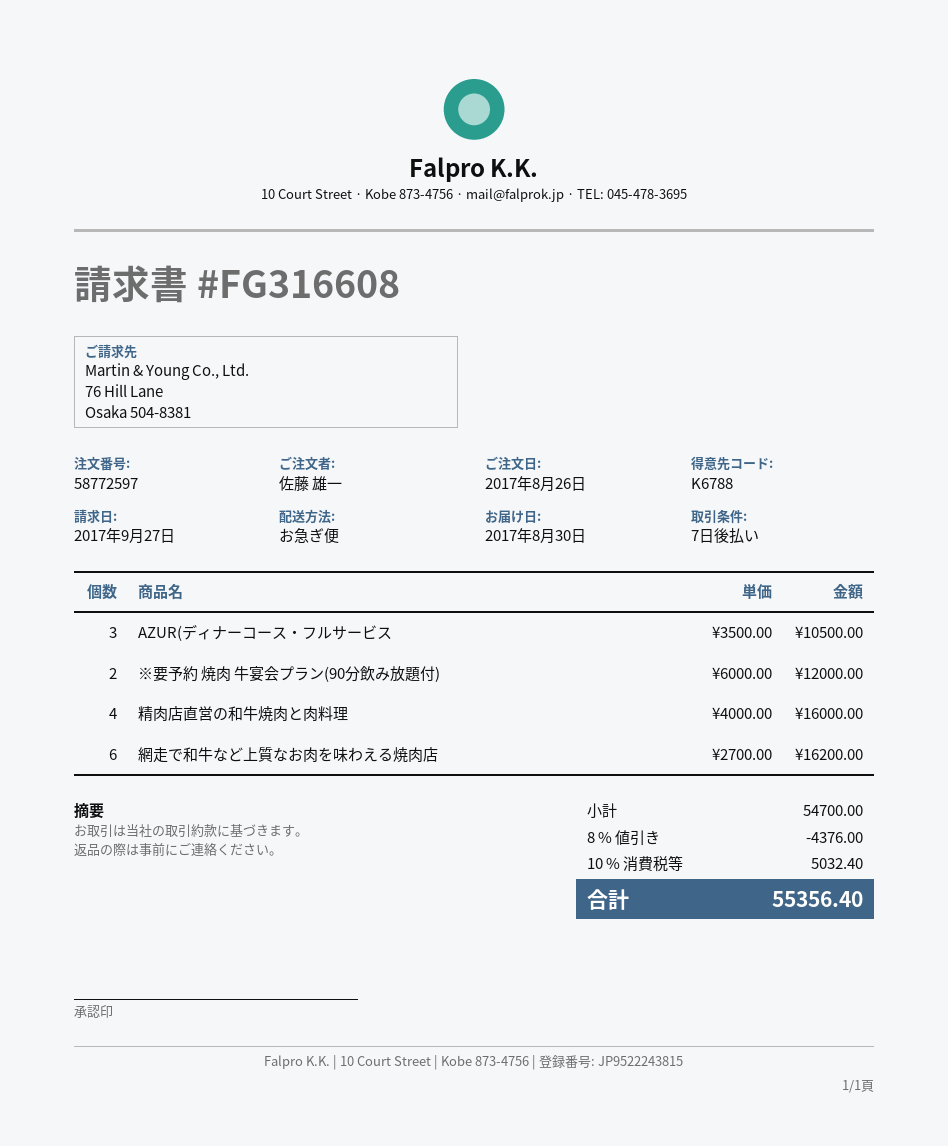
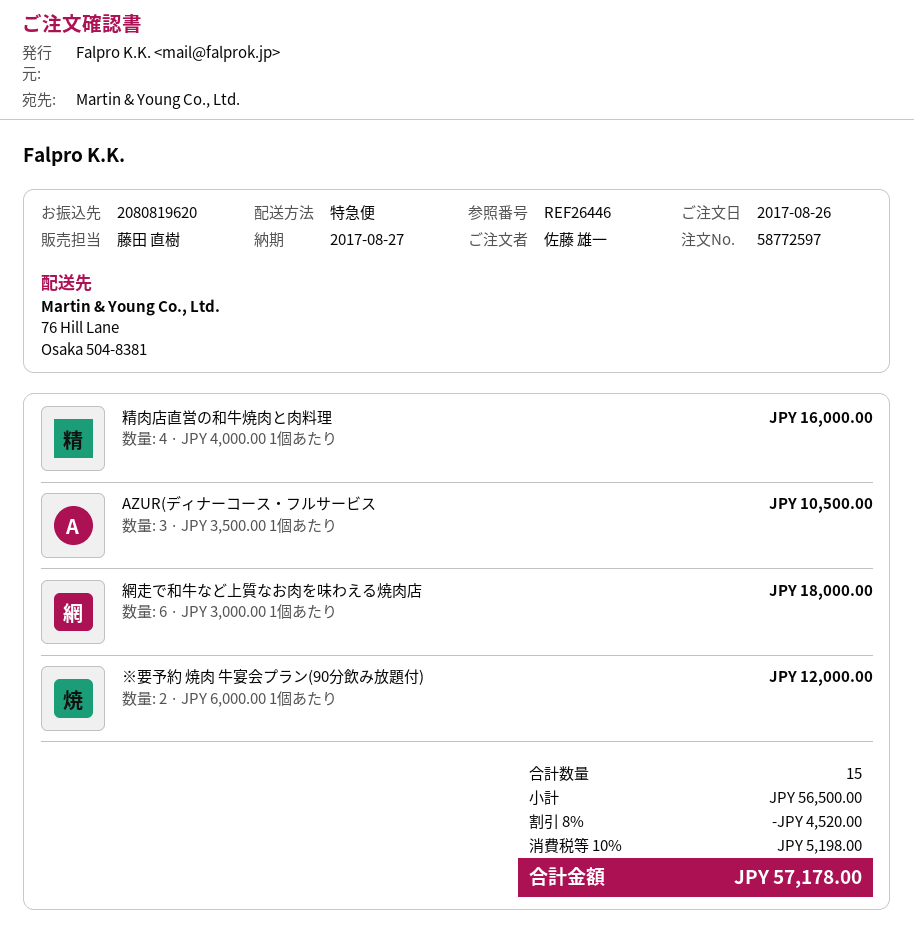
delivery date: 2017-08-30 -> 2017-08-27
網走で和牛など上質なお肉を味わえる焼肉店: 6 x 2700.00 = 16200.00 -> 6 x 3000.00 = 18000.00
subtotal: 54700.00 -> 56500.00
discount: 8% = 4376.00 -> 8% = 4520.00
tax: 10% = 5032.40 -> 10% = 5198.00
total: 55356.40 -> 57178.00

